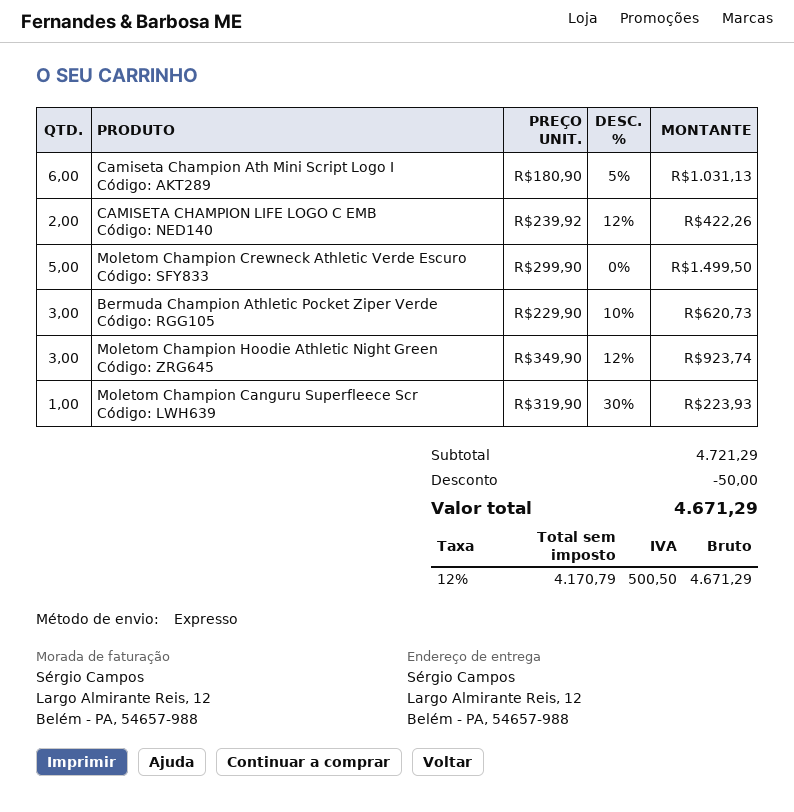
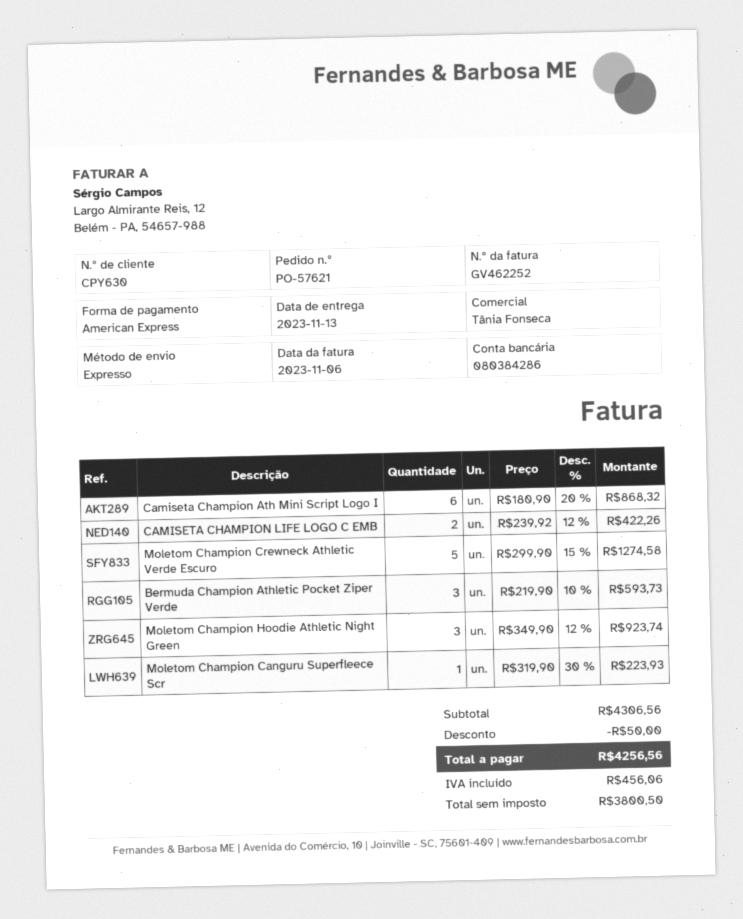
Camiseta Champion Ath Mini Script Logo I: 6 x 180.90 - 5% = 1031.13 -> 6 x 180.90 - 20% = 868.32
Moletom Champion Crewneck Athletic Verde Escuro: 5 x 299.90 = 1499.50 -> 5 x 299.90 - 15% = 1274.58
Bermuda Champion Athletic Pocket Ziper Verde: 3 x 229.90 - 10% = 620.73 -> 3 x 219.90 - 10% = 593.73
subtotal: 4721.29 -> 4306.56
net: 4170.79 -> 3800.50
tax: 500.50 -> 456.06
total: 4671.29 -> 4256.56

